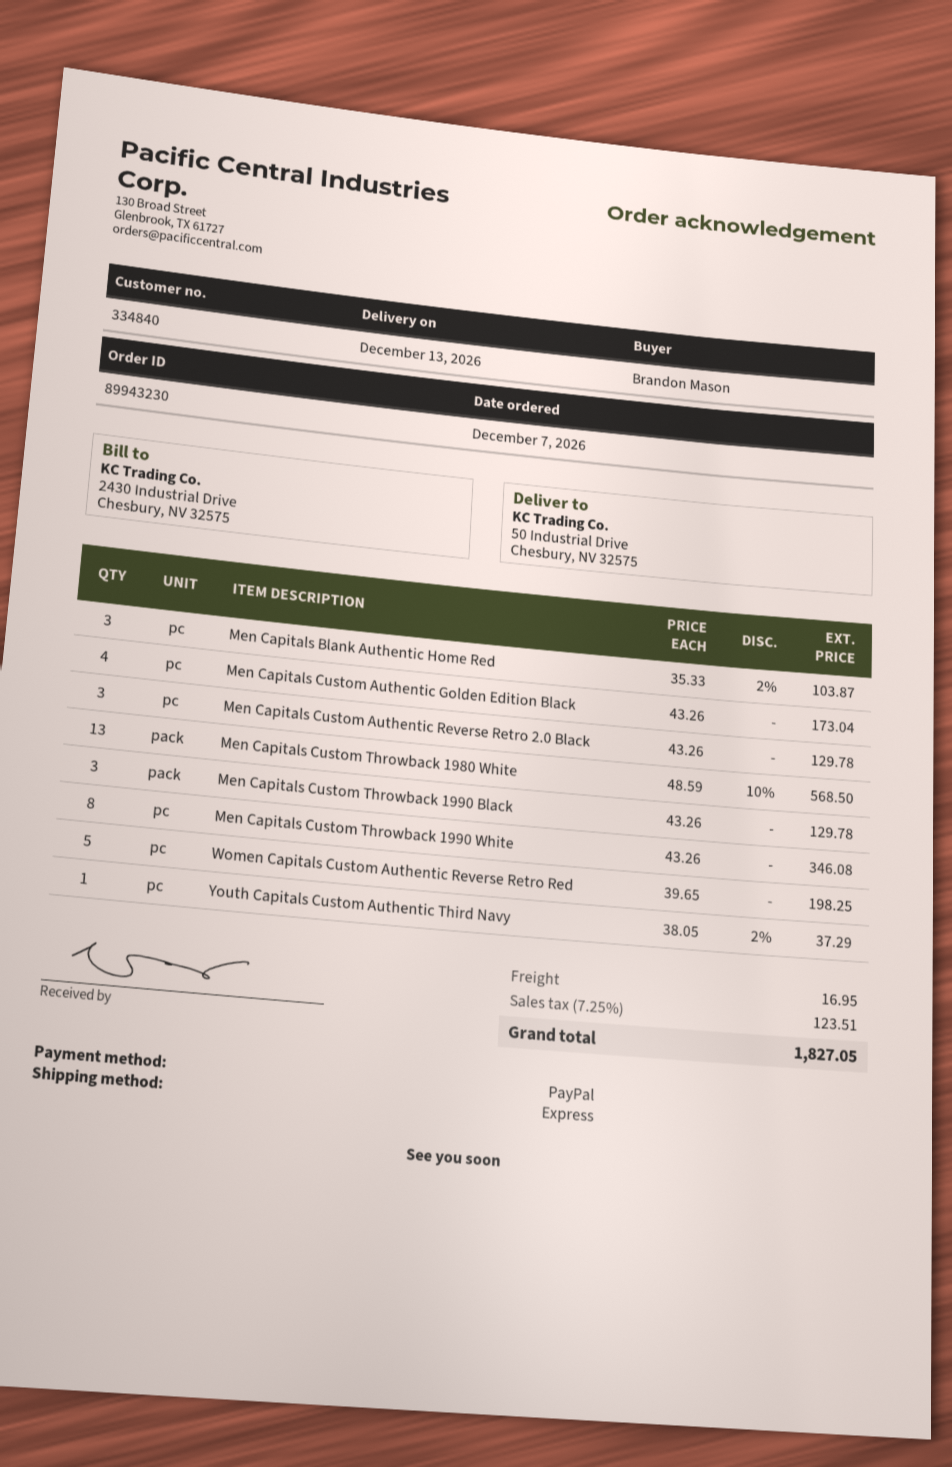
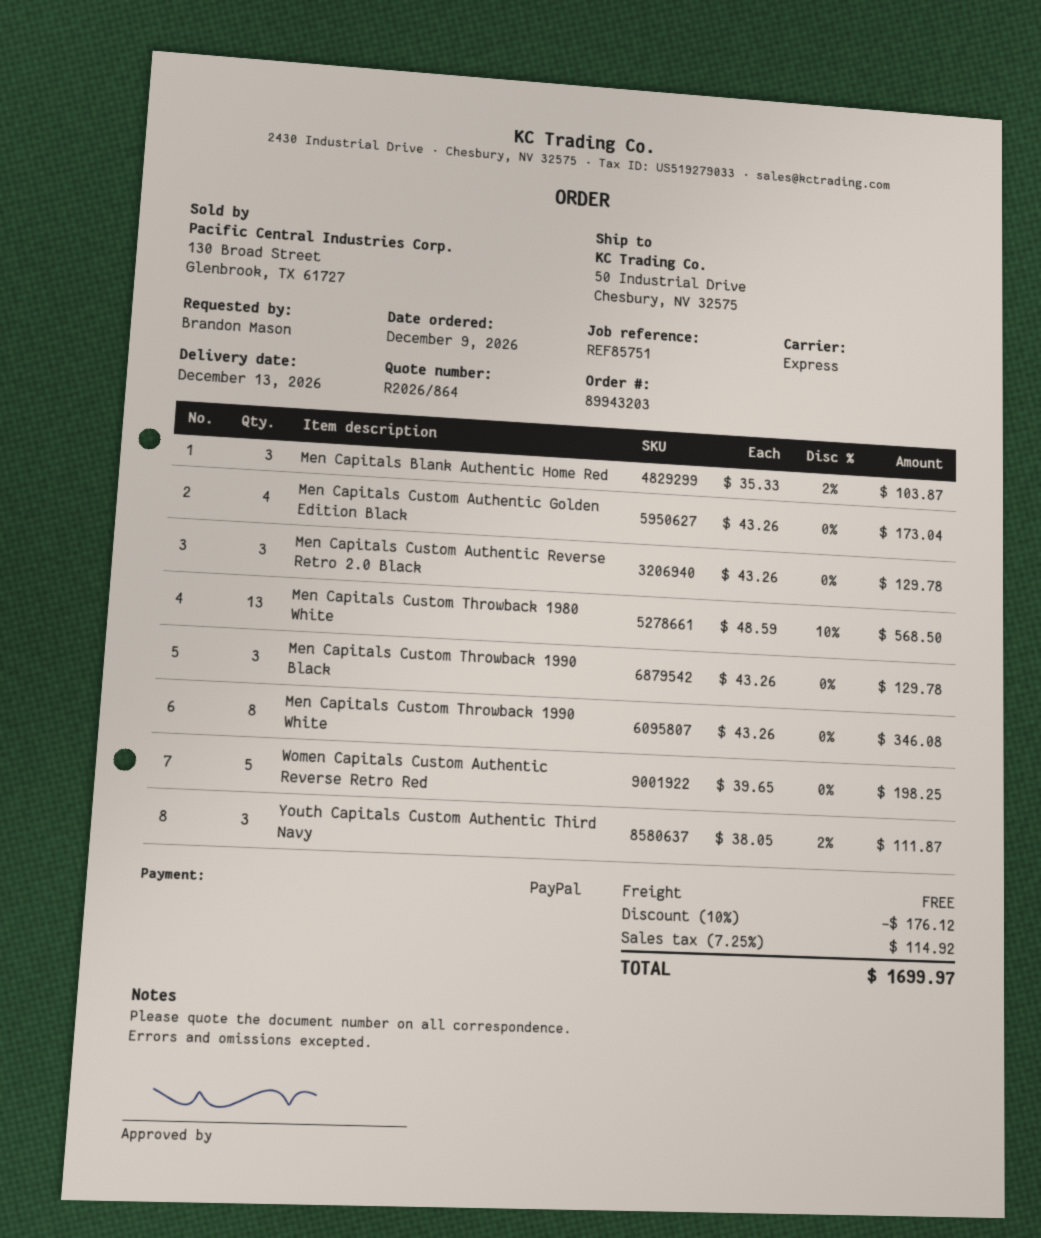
order number: 89943230 -> 89943203
order date: 2026-12-07 -> 2026-12-09
Youth Capitals Custom Authentic Third Navy: 1 x 38.05 - 2% = 37.29 -> 3 x 38.05 - 2% = 111.87
discount: none -> 10% = 176.12
shipping: 16.95 -> 0.00
tax: 7.25% = 123.51 -> 7.25% = 114.92
total: 1827.05 -> 1699.97

